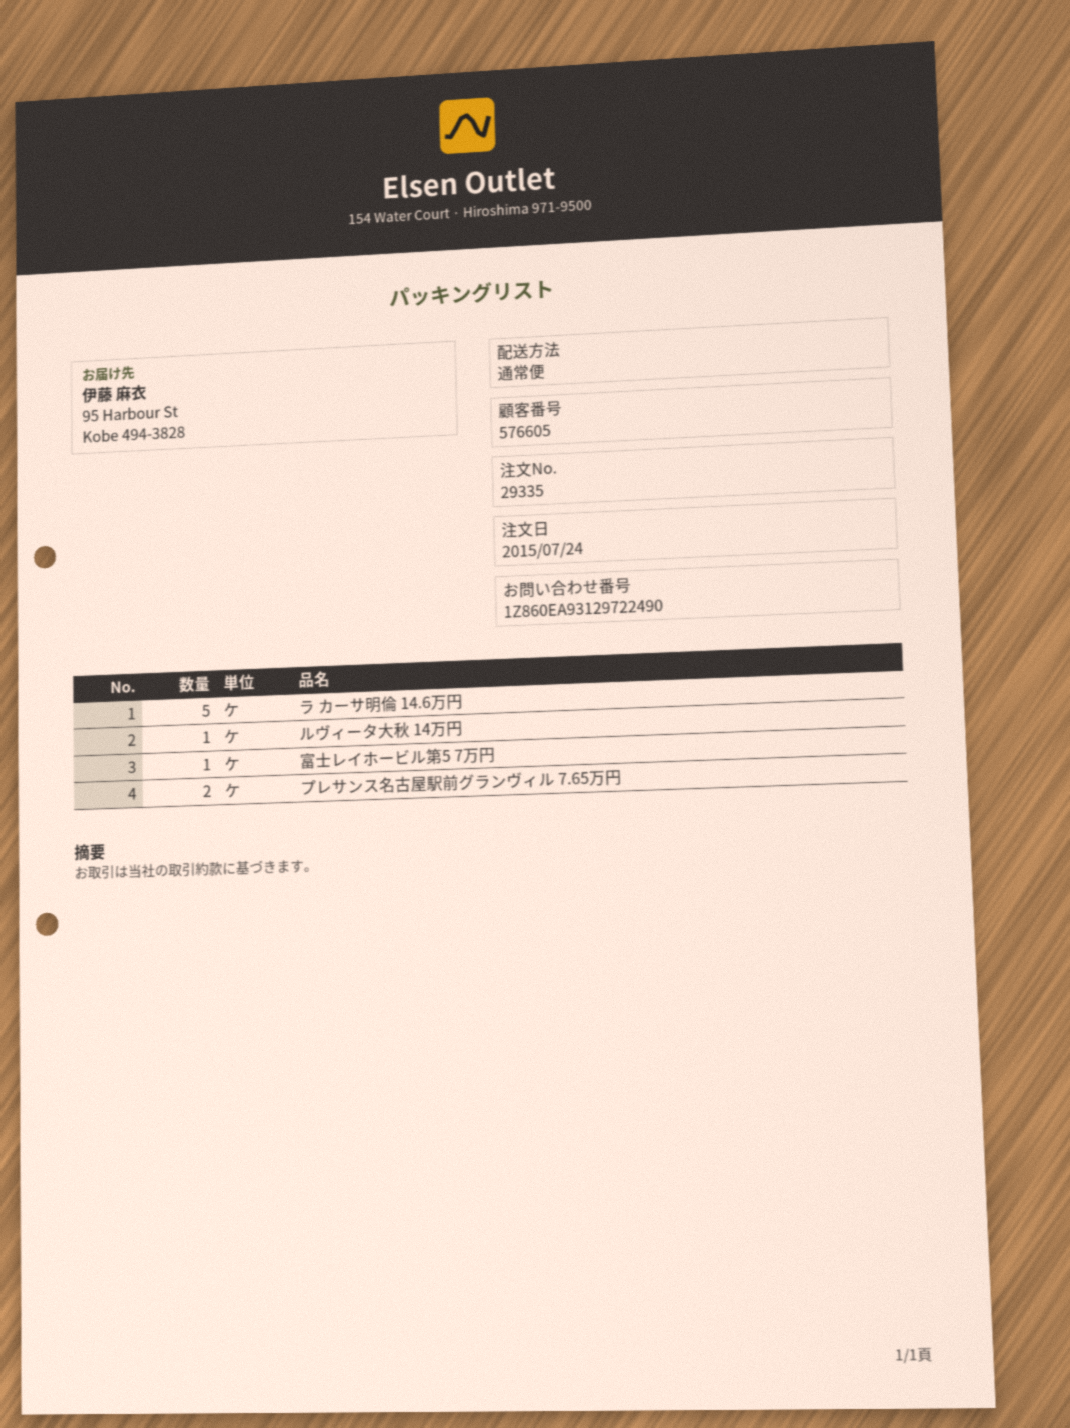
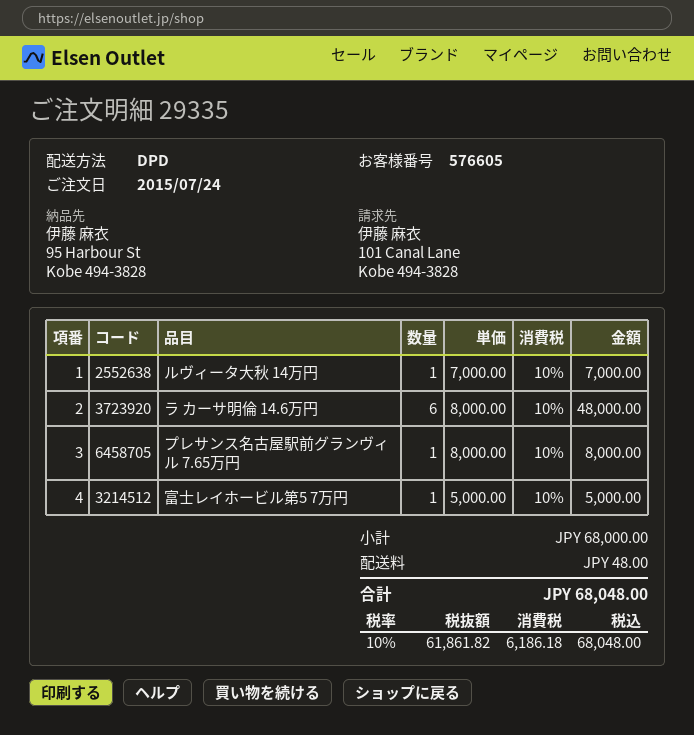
shipping method: standard -> DPD
ラ カーサ明倫 14.6万円: 5 -> 6
プレサンス名古屋駅前グランヴィル 7.65万円: 2 -> 1

